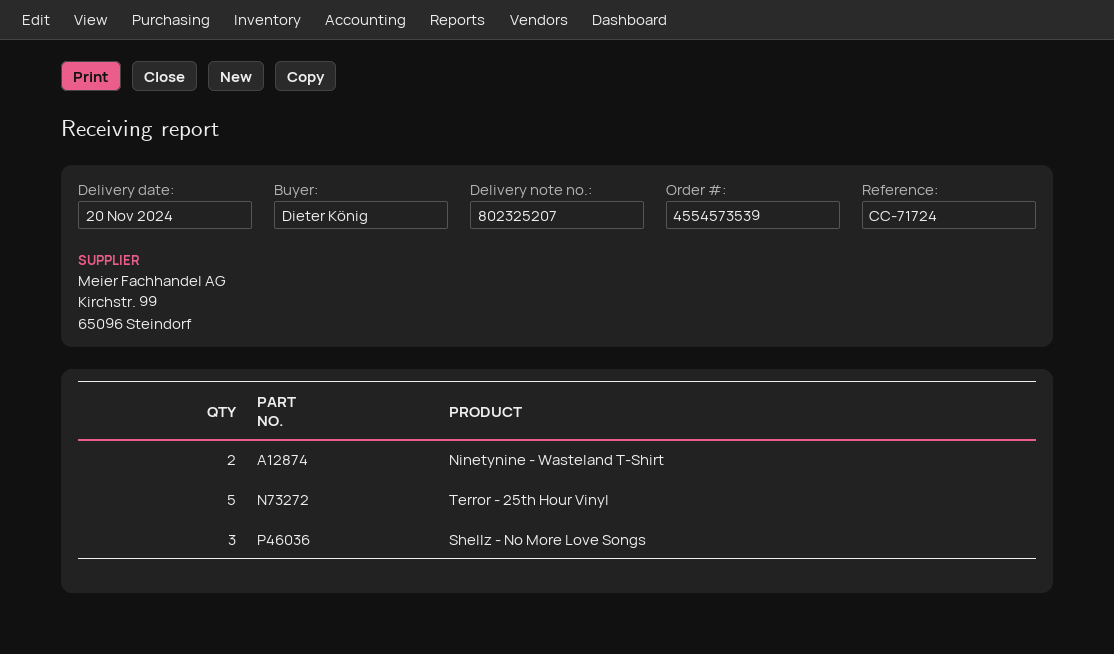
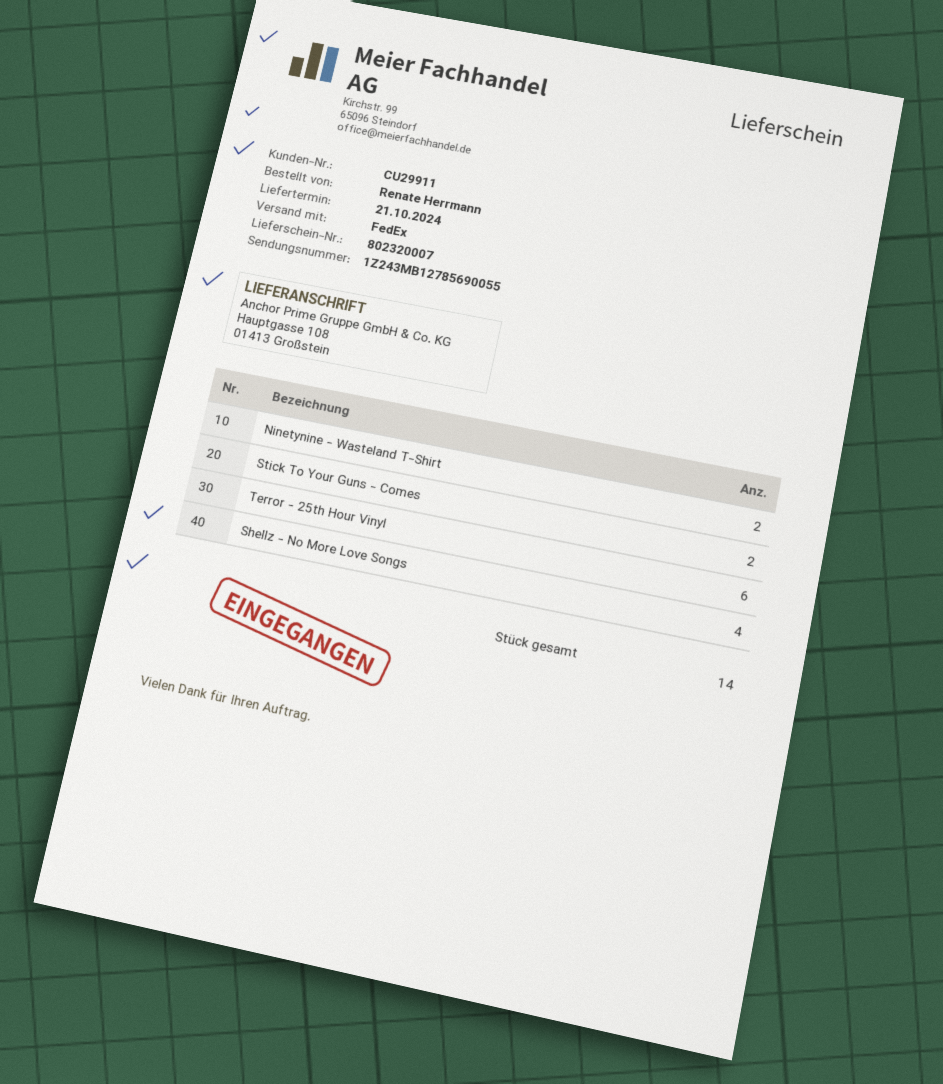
delivery note number: 802325207 -> 802320007
delivery date: 2024-11-20 -> 2024-10-21
ordered by: Dieter König -> Renate Herrmann
Terror - 25th Hour Vinyl: 5 -> 6
Shellz - No More Love Songs: 3 -> 4
Stick To Your Guns - Comes: none -> 2

